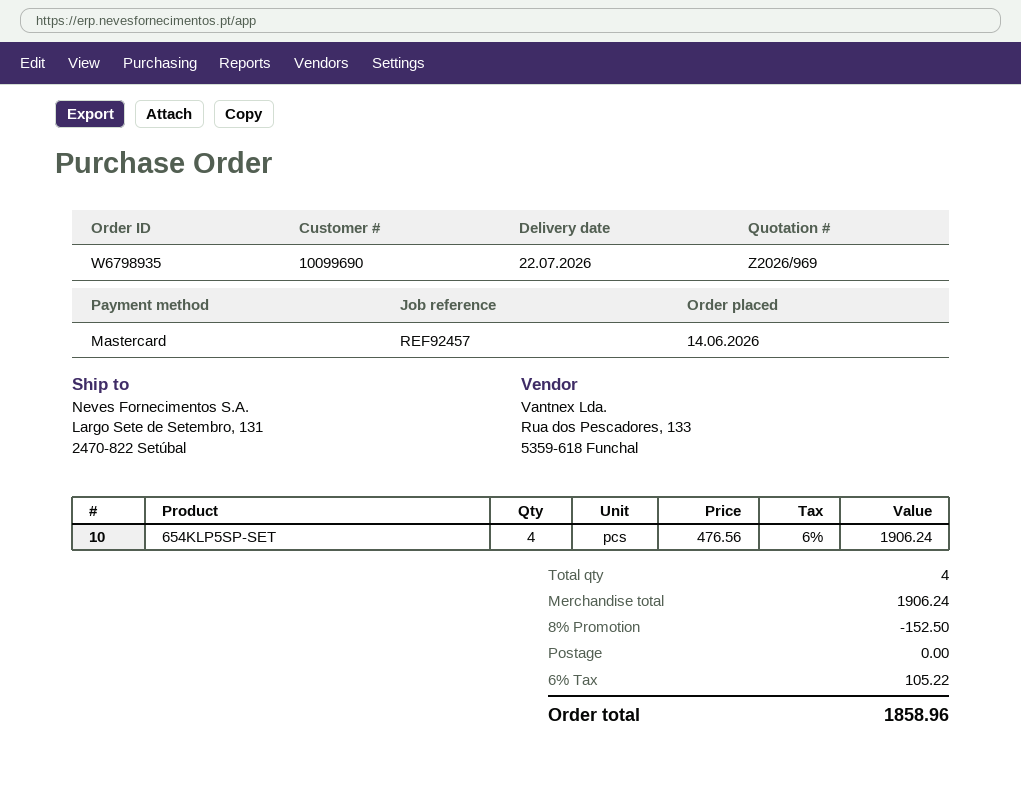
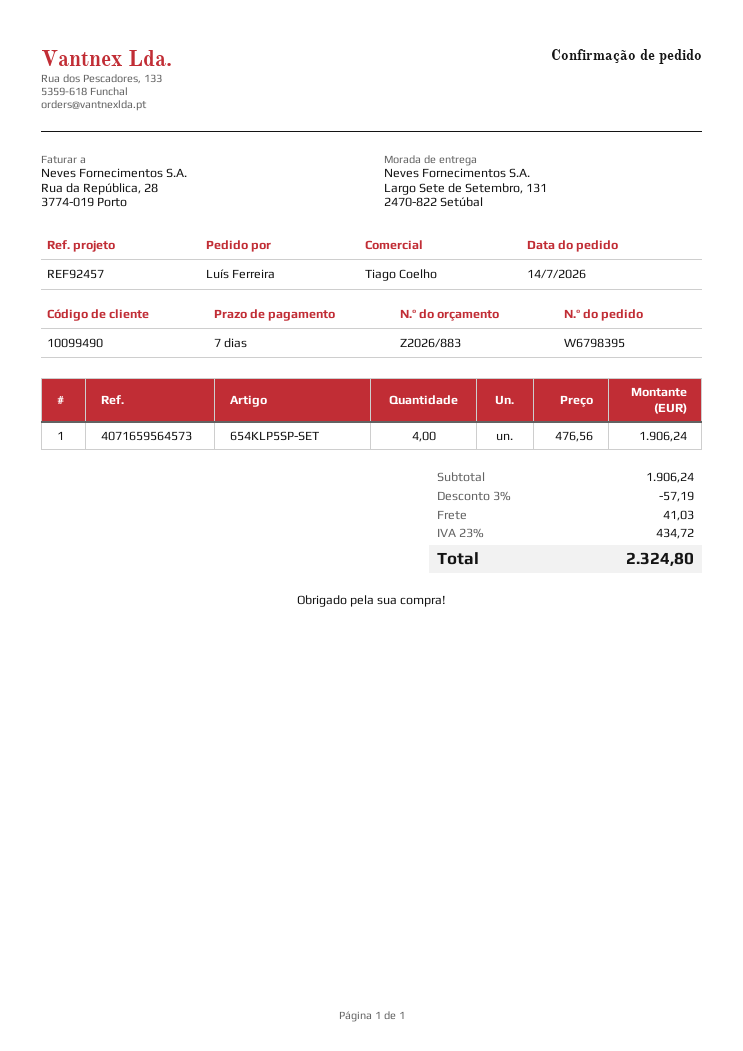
quote number: Z2026/969 -> Z2026/883
order number: W6798935 -> W6798395
order date: 2026-06-14 -> 2026-07-14
customer number: 10099690 -> 10099490
discount: 8% = 152.50 -> 3% = 57.19
shipping: 0.00 -> 41.03
tax: 6% = 105.22 -> 23% = 434.72
total: 1858.96 -> 2324.80

